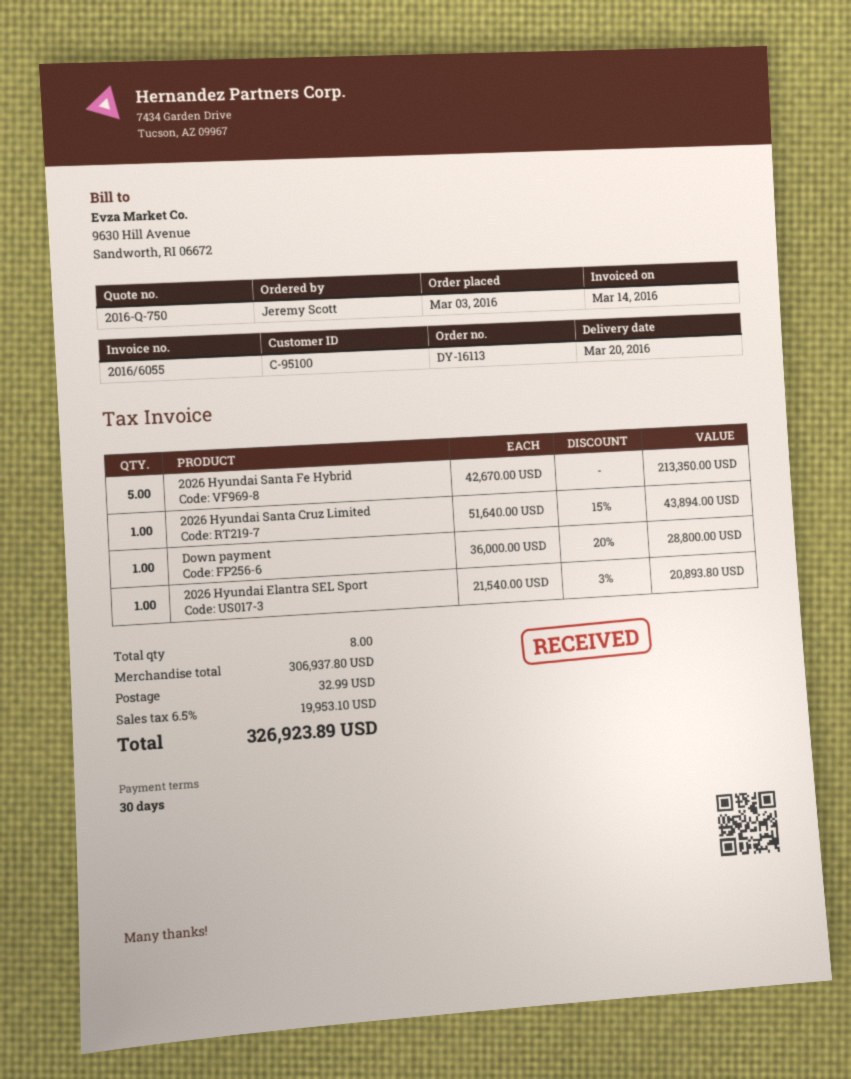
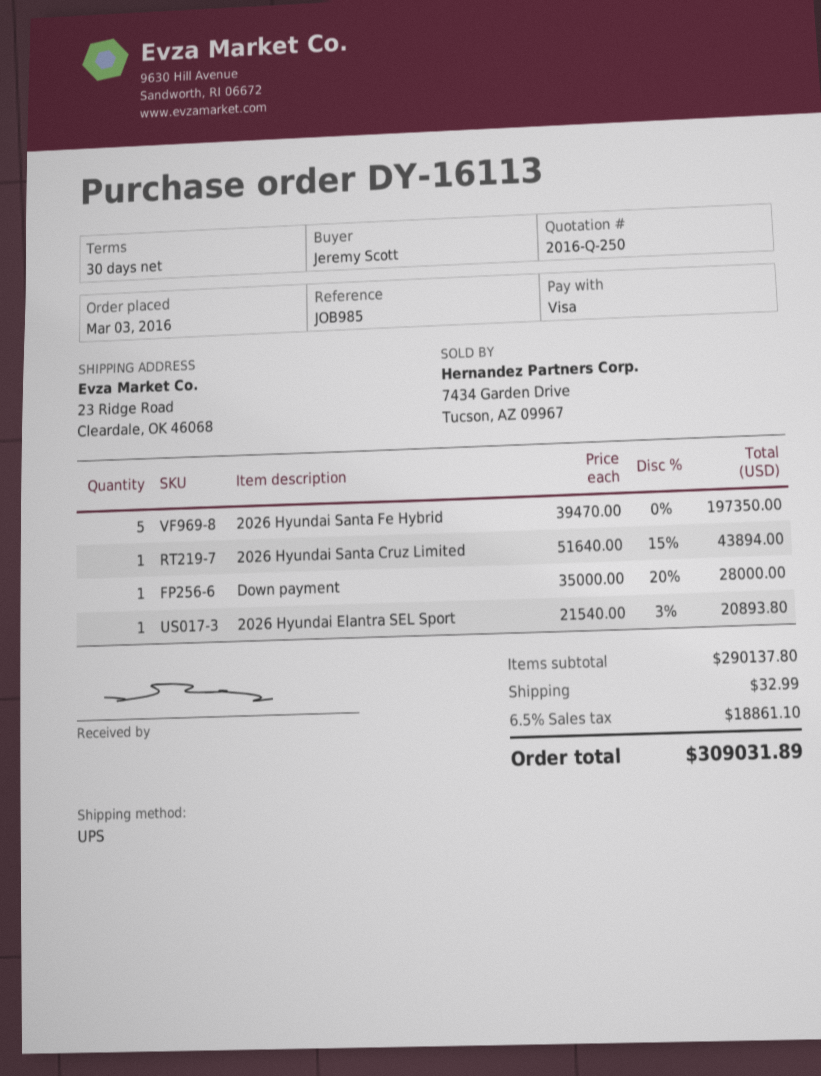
quote number: 2016-Q-750 -> 2016-Q-250
2026 Hyundai Santa Fe Hybrid: 5 x 42670.00 = 213350.00 -> 5 x 39470.00 = 197350.00
Down payment: 1 x 36000.00 - 20% = 28800.00 -> 1 x 35000.00 - 20% = 28000.00
subtotal: 306937.80 -> 290137.80
tax: 6.5% = 19953.10 -> 6.5% = 18861.10
total: 326923.89 -> 309031.89

